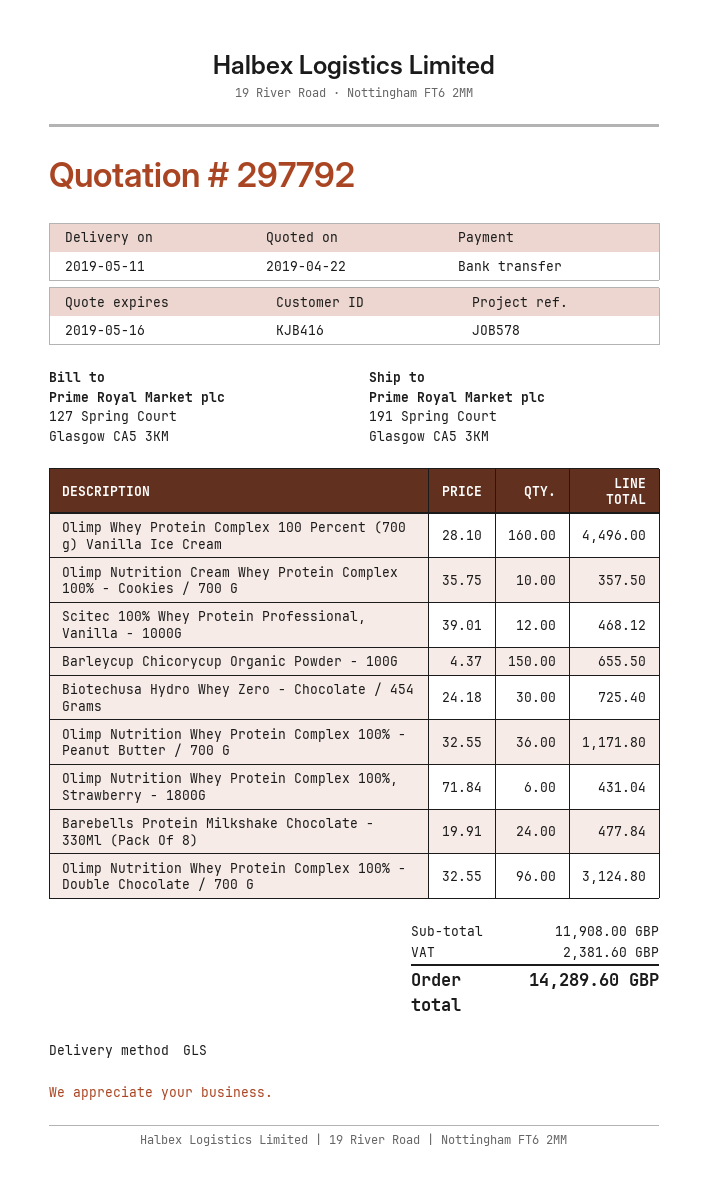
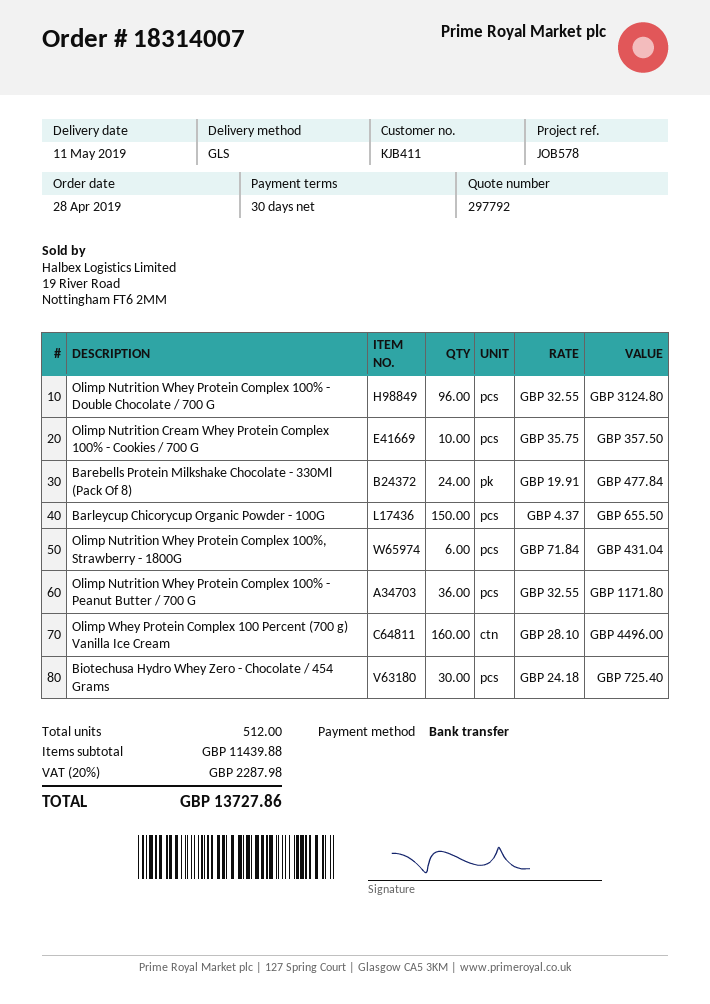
customer number: KJB416 -> KJB411
Scitec 100% Whey Protein Professional, Vanilla - 1000G: 12 x 39.01 = 468.12 -> none
subtotal: 11908.00 -> 11439.88
tax: 2381.60 -> 2287.98
total: 14289.60 -> 13727.86

